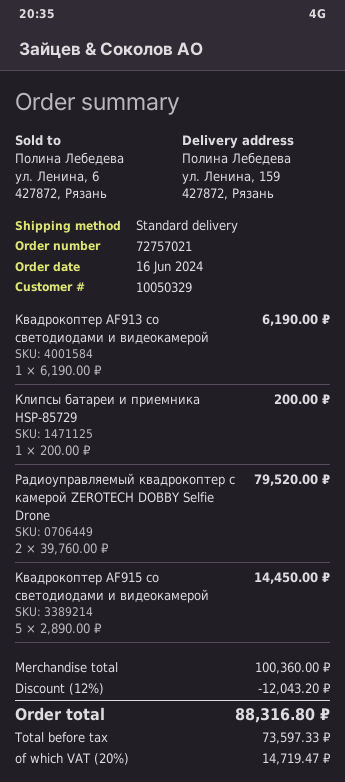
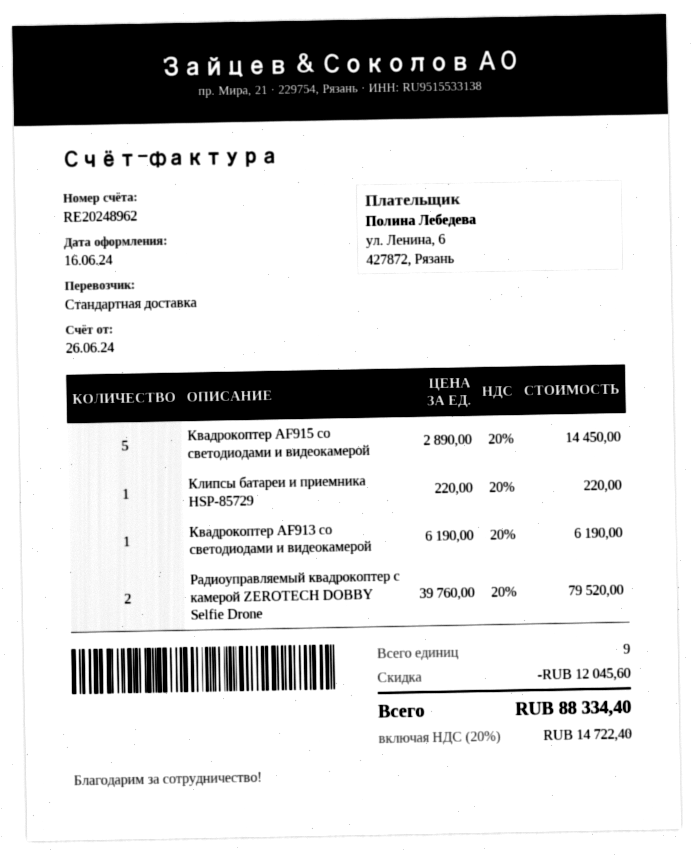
Клипсы батареи и приемника HSP-85729: 1 x 200.00 = 200.00 -> 1 x 220.00 = 220.00
discount: 12043.20 -> 12045.60
tax: 20% = 14719.47 -> 20% = 14722.40
total: 88316.80 -> 88334.40

